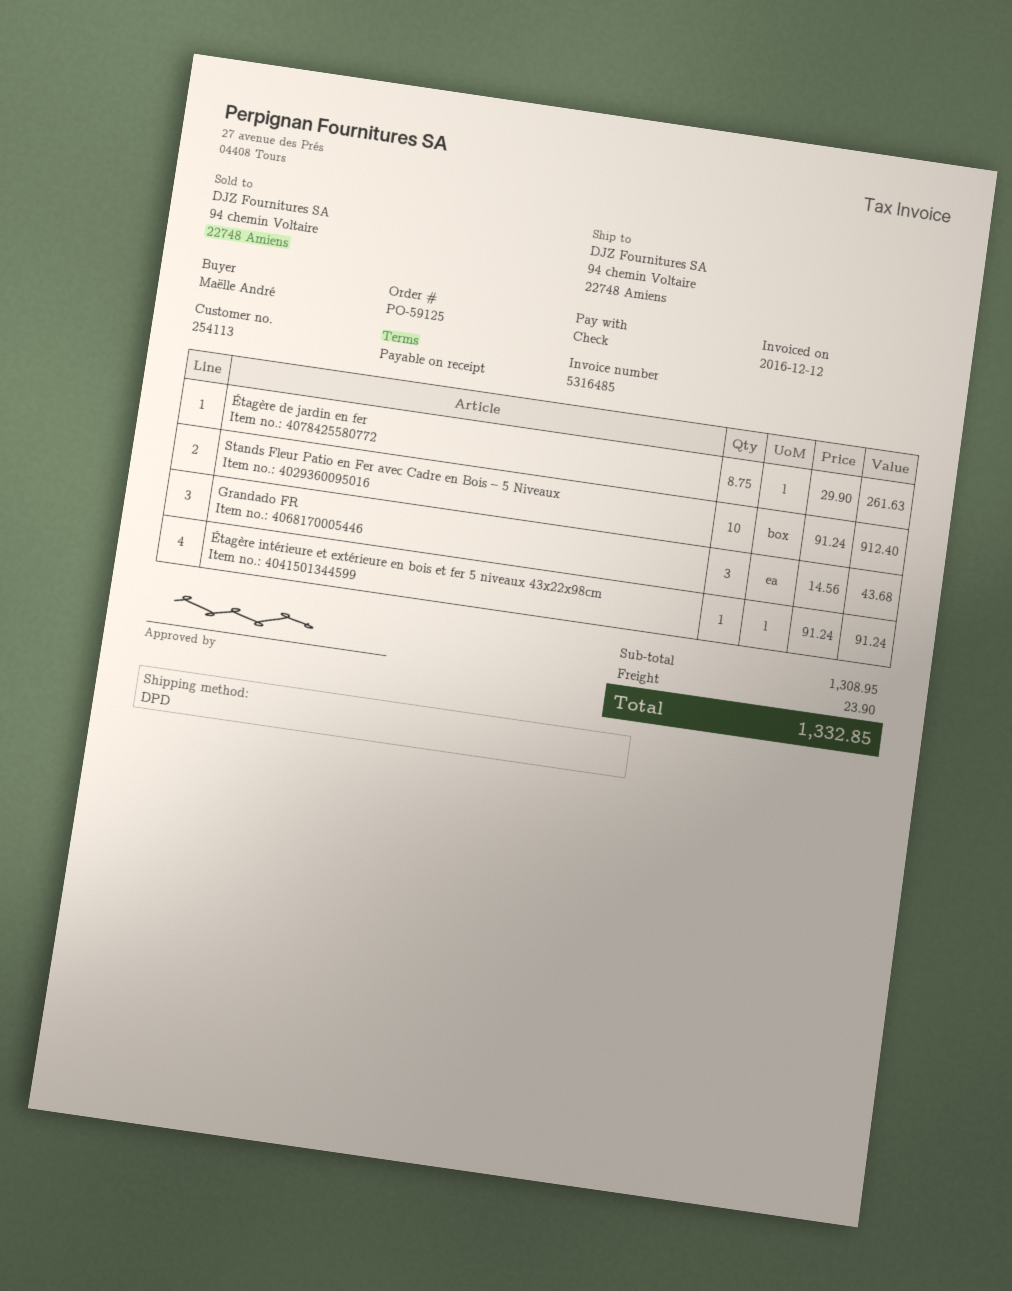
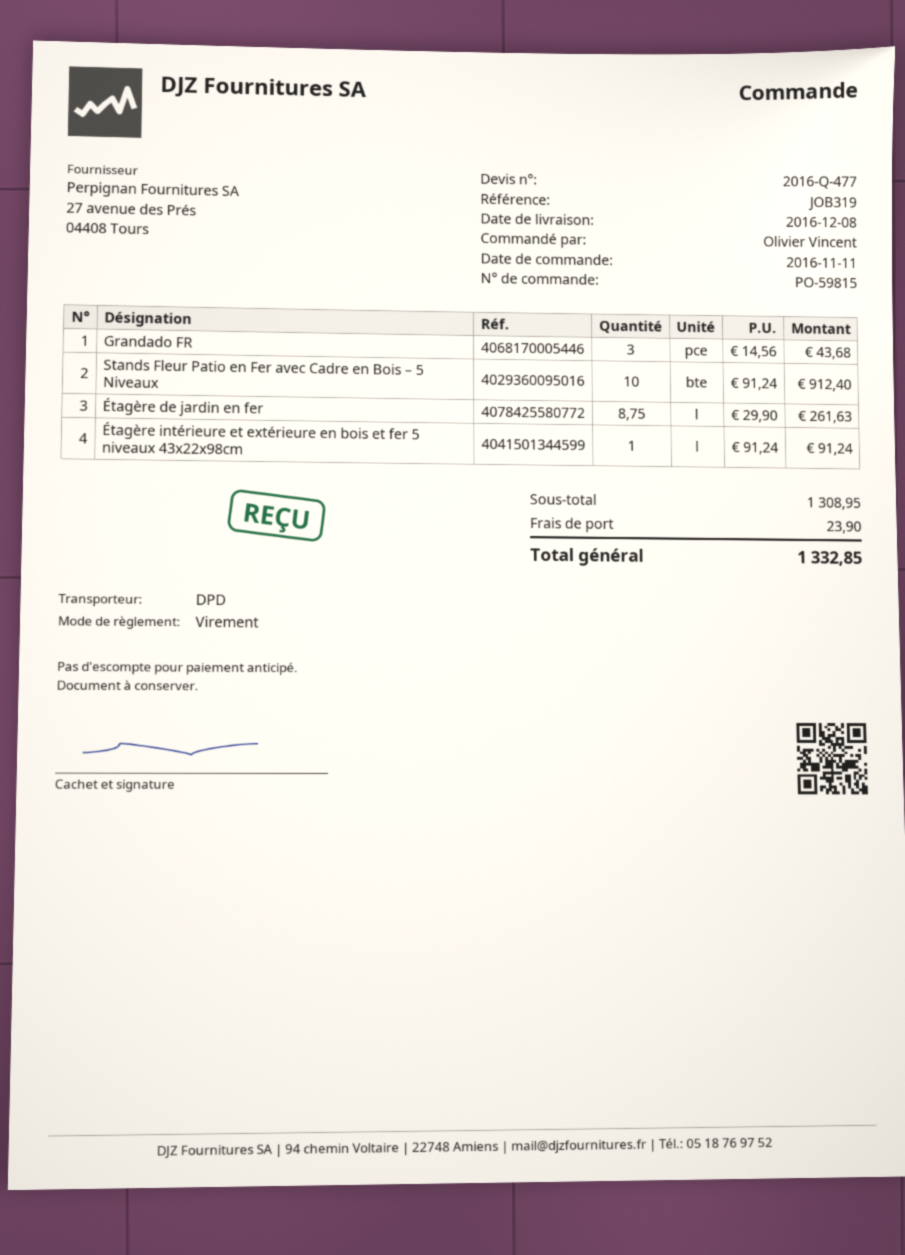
order number: PO-59125 -> PO-59815
ordered by: Maëlle André -> Olivier Vincent
payment method: cheque -> bank transfer

